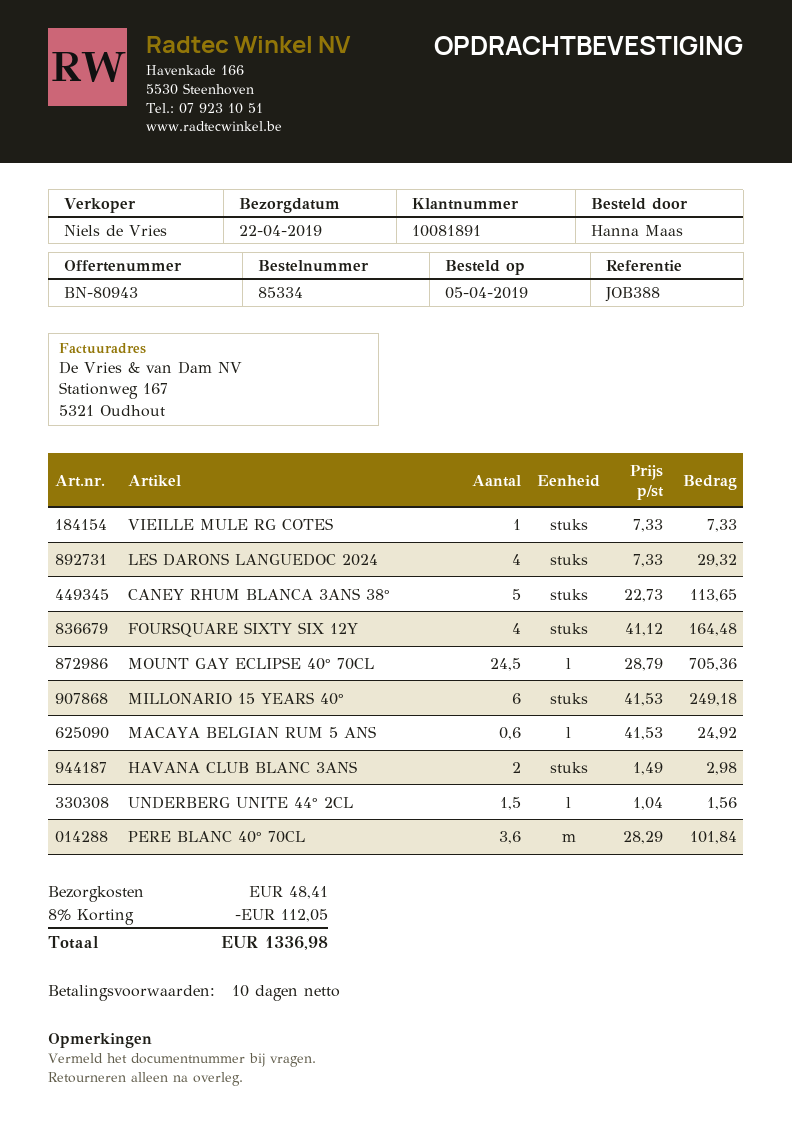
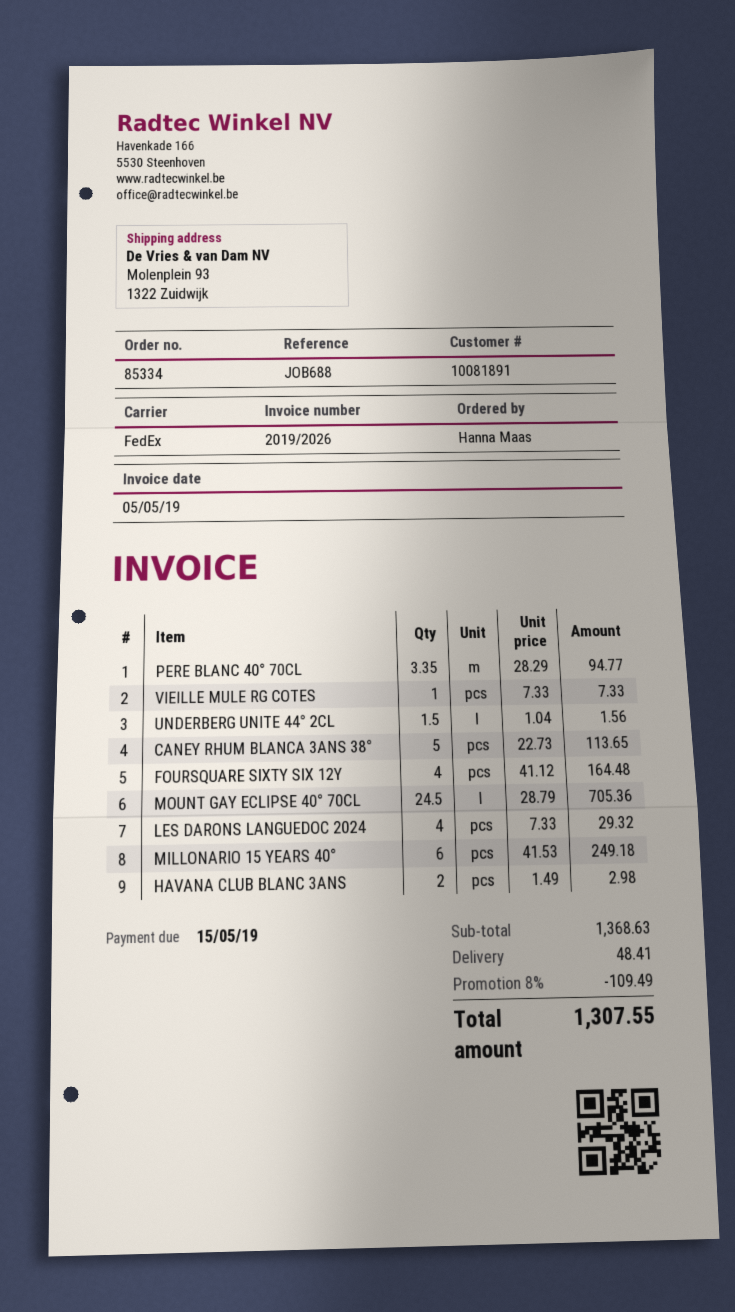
reference: JOB388 -> JOB688
MACAYA BELGIAN RUM 5 ANS: 0.6 x 41.53 = 24.92 -> none
PERE BLANC 40° 70CL: 3.6 x 28.29 = 101.84 -> 3.35 x 28.29 = 94.77
discount: 8% = 112.05 -> 8% = 109.49
total: 1336.98 -> 1307.55

